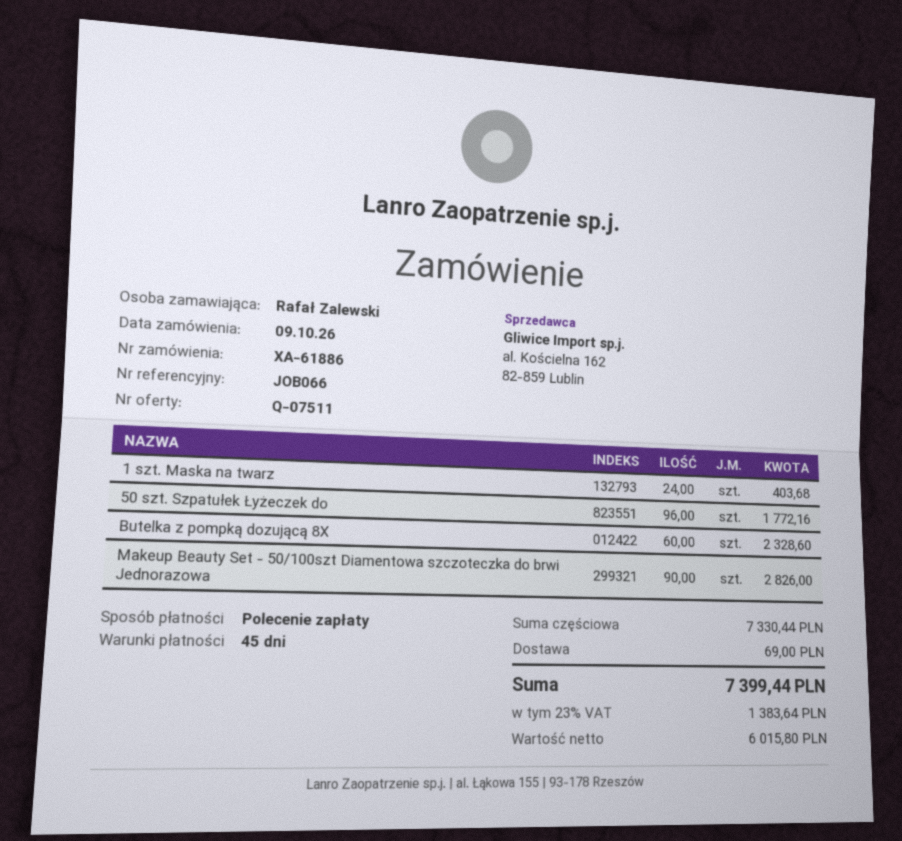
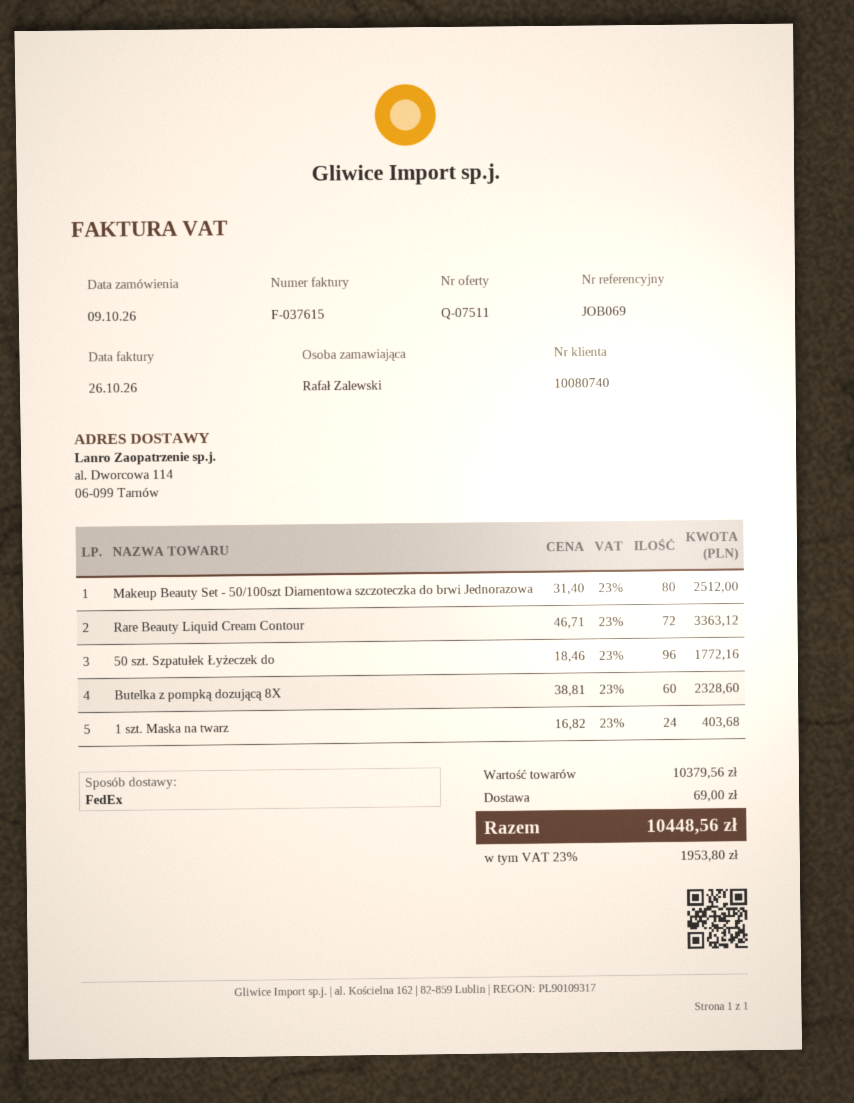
reference: JOB066 -> JOB069
Makeup Beauty Set - 50/100szt Diamentowa szczoteczka do brwi Jednorazowa: 90 for 2826.00 -> 80 for 2512.00
Rare Beauty Liquid Cream Contour: none -> 72 for 3363.12
subtotal: 7330.44 -> 10379.56
tax: 23% = 1383.64 -> 23% = 1953.80
total: 7399.44 -> 10448.56

